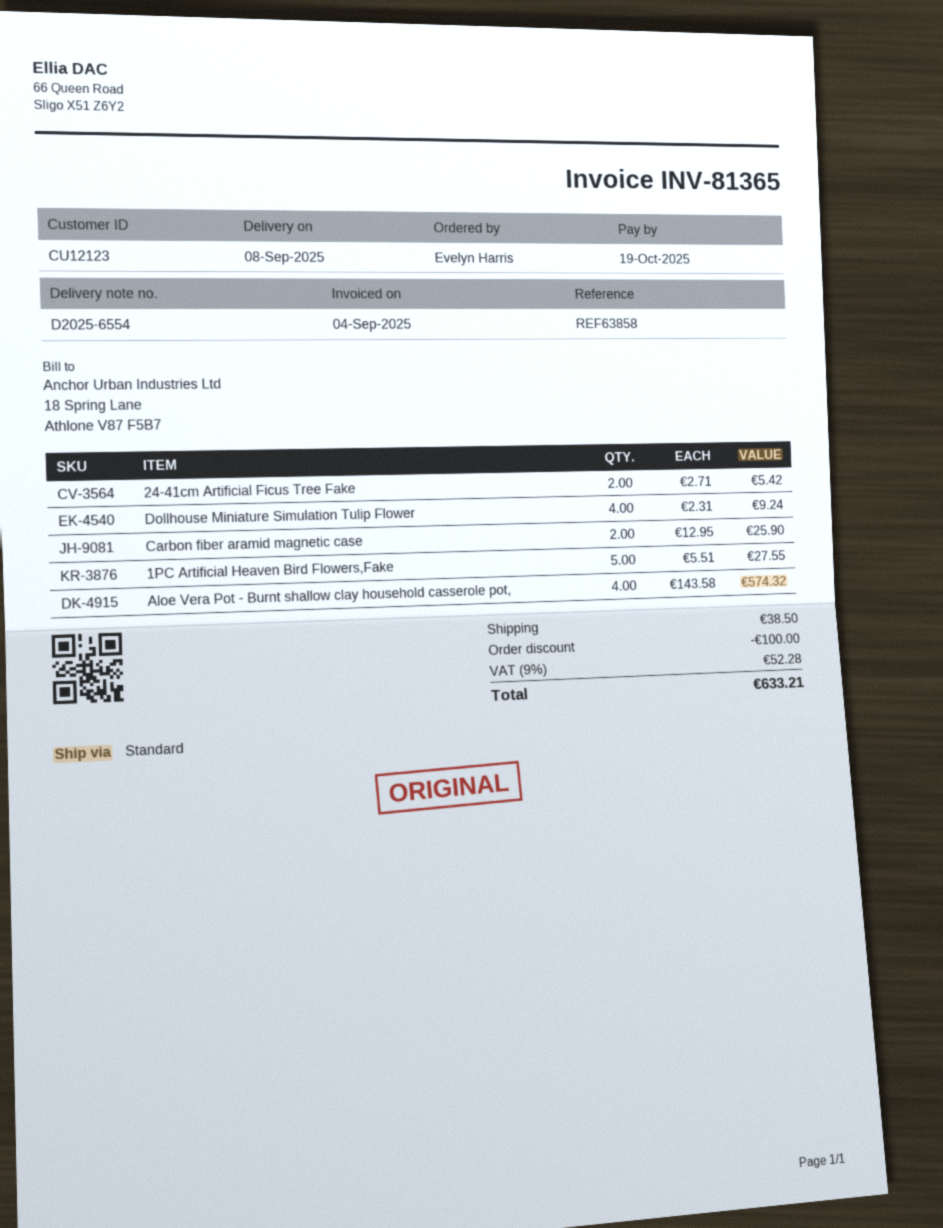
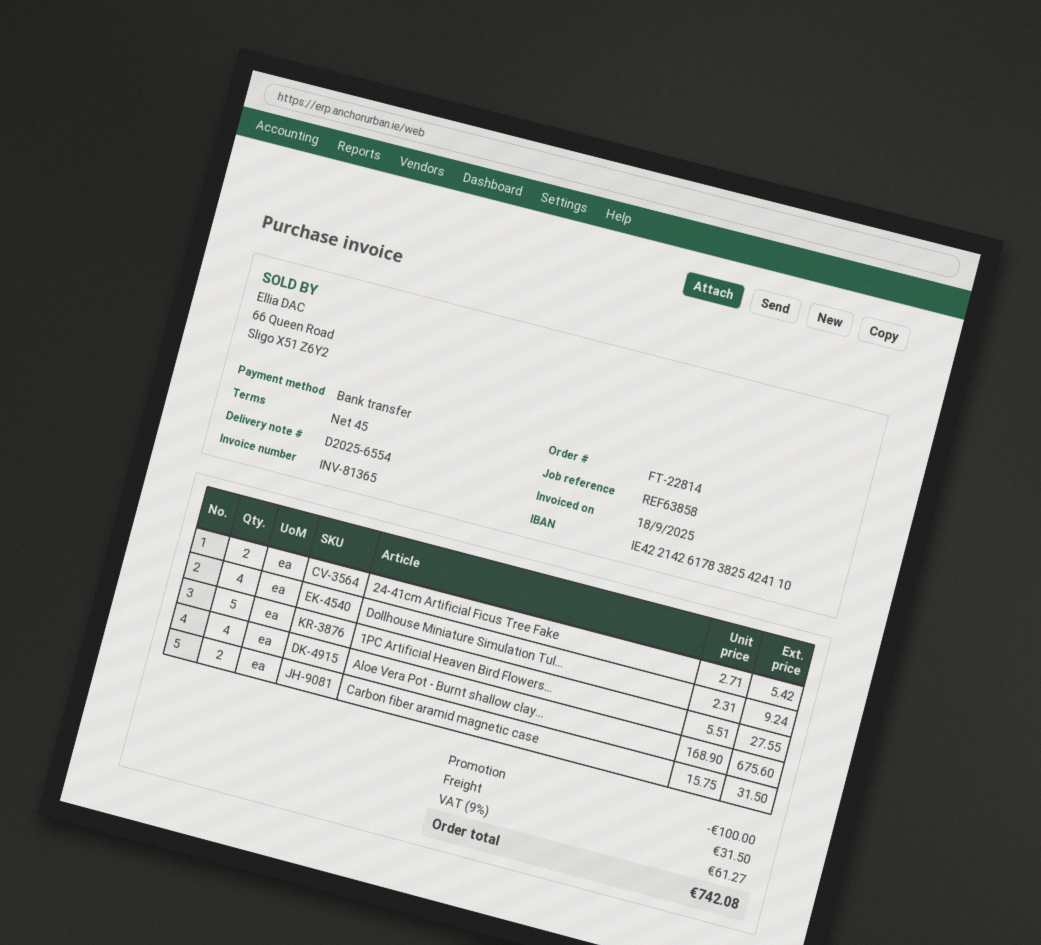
invoice date: 2025-09-04 -> 2025-09-18
Carbon fiber aramid magnetic case: 2 x 12.95 = 25.90 -> 2 x 15.75 = 31.50
Aloe Vera Pot - Burnt shallow clay household casserole pot,: 4 x 143.58 = 574.32 -> 4 x 168.90 = 675.60
shipping: 38.50 -> 31.50
tax: 9% = 52.28 -> 9% = 61.27
total: 633.21 -> 742.08

